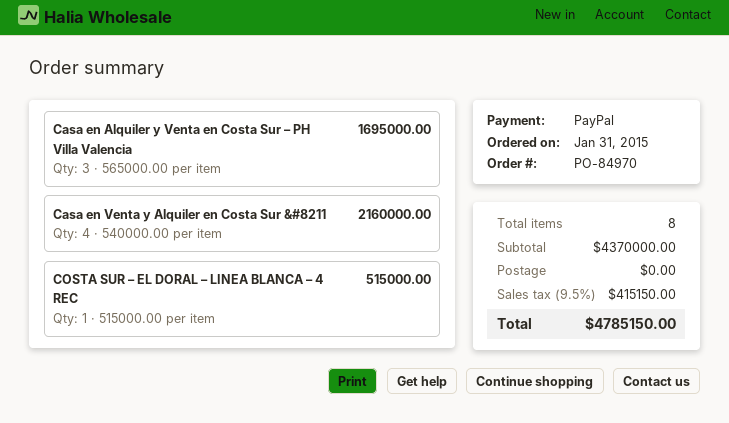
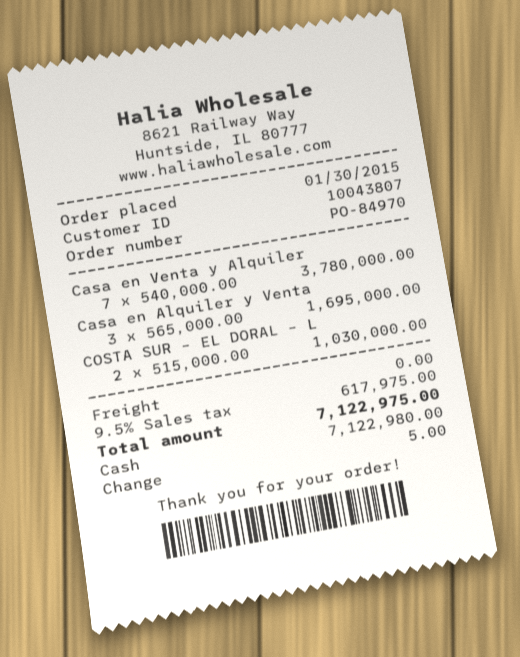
order date: 2015-01-31 -> 2015-01-30
payment method: PayPal -> cash
Casa en Venta y Alquiler en Costa Sur &#8211: 4 x 540000.00 = 2160000.00 -> 7 x 540000.00 = 3780000.00
COSTA SUR – EL DORAL – LINEA BLANCA – 4 REC: 1 x 515000.00 = 515000.00 -> 2 x 515000.00 = 1030000.00
tax: 9.5% = 415150.00 -> 9.5% = 617975.00
total: 4785150.00 -> 7122975.00

